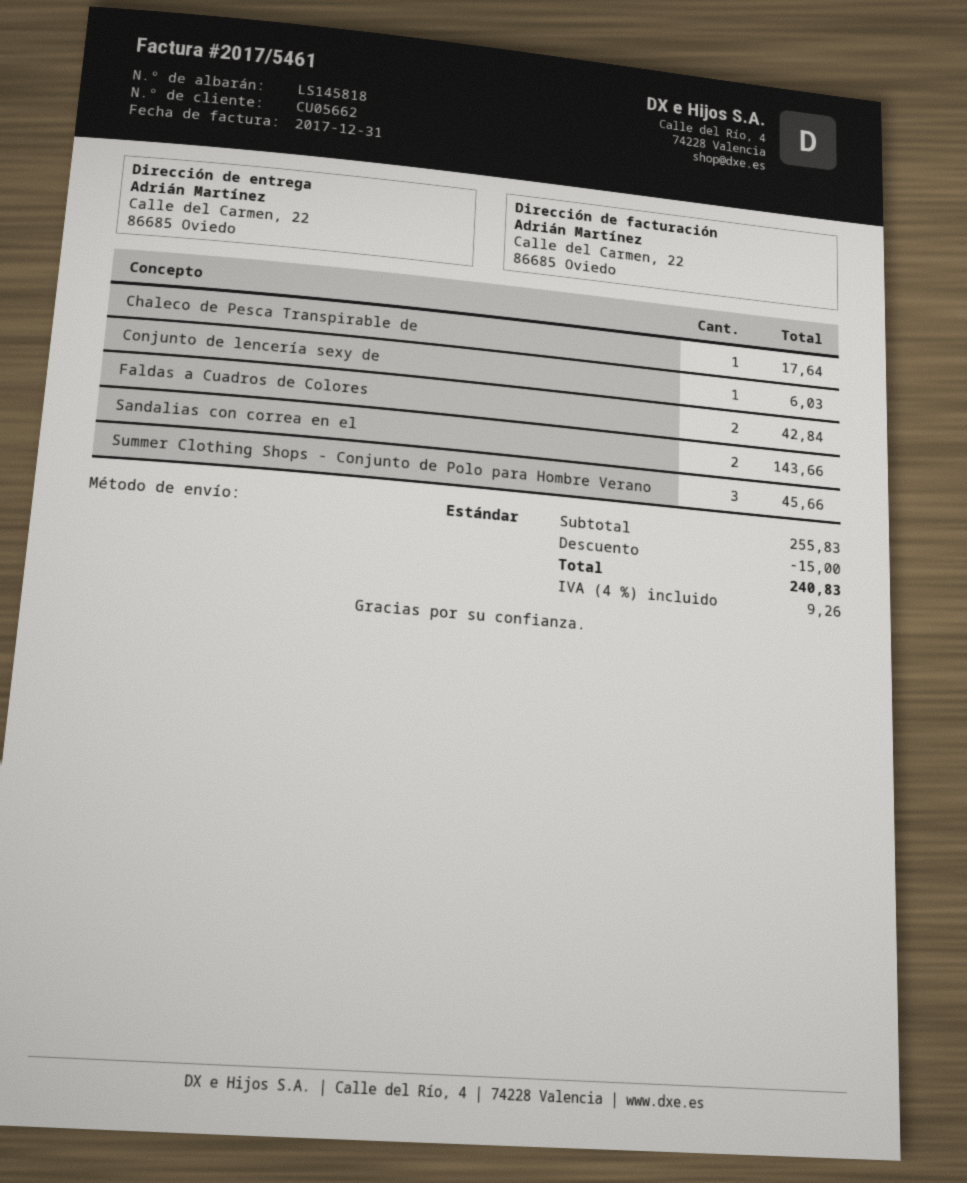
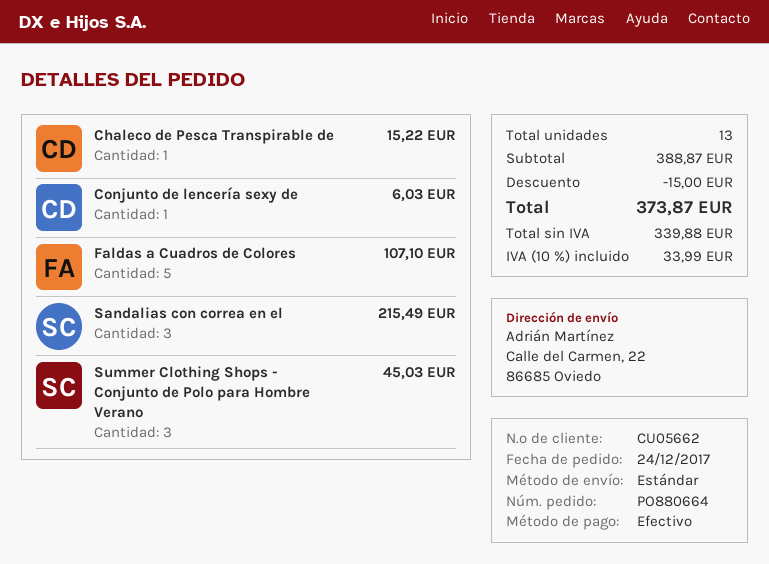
Chaleco de Pesca Transpirable de: 1 for 17.64 -> 1 for 15.22
Faldas a Cuadros de Colores: 2 for 42.84 -> 5 for 107.10
Sandalias con correa en el: 2 for 143.66 -> 3 for 215.49
Summer Clothing Shops - Conjunto de Polo para Hombre Verano: 3 for 45.66 -> 3 for 45.03
subtotal: 255.83 -> 388.87
tax: 4% = 9.26 -> 10% = 33.99
total: 240.83 -> 373.87

